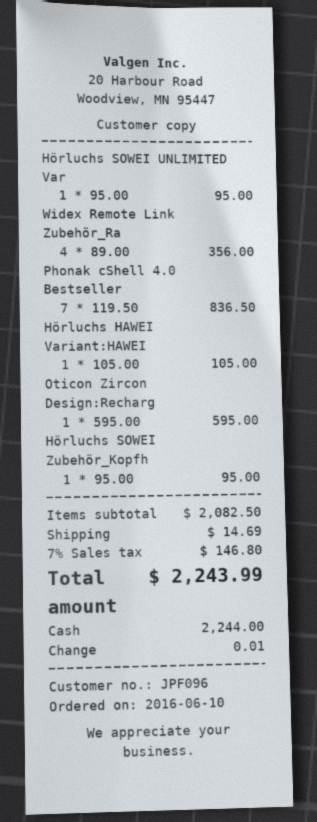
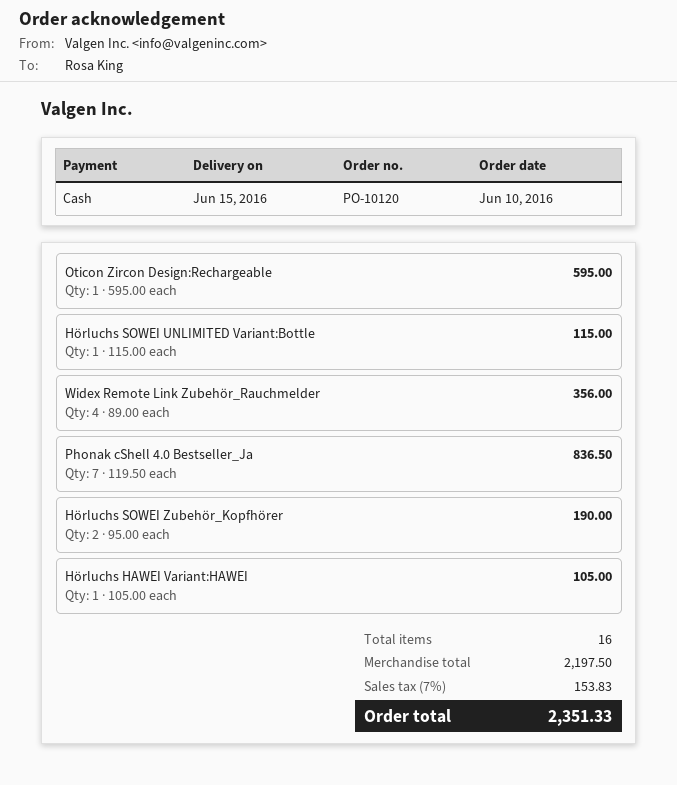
Hörluchs SOWEI UNLIMITED Var: 1 x 95.00 = 95.00 -> 1 x 115.00 = 115.00
Hörluchs SOWEI Zubehör_Kopfh: 1 x 95.00 = 95.00 -> 2 x 95.00 = 190.00
subtotal: 2082.50 -> 2197.50
shipping: 14.69 -> none
tax: 7% = 146.80 -> 7% = 153.83
total: 2243.99 -> 2351.33

